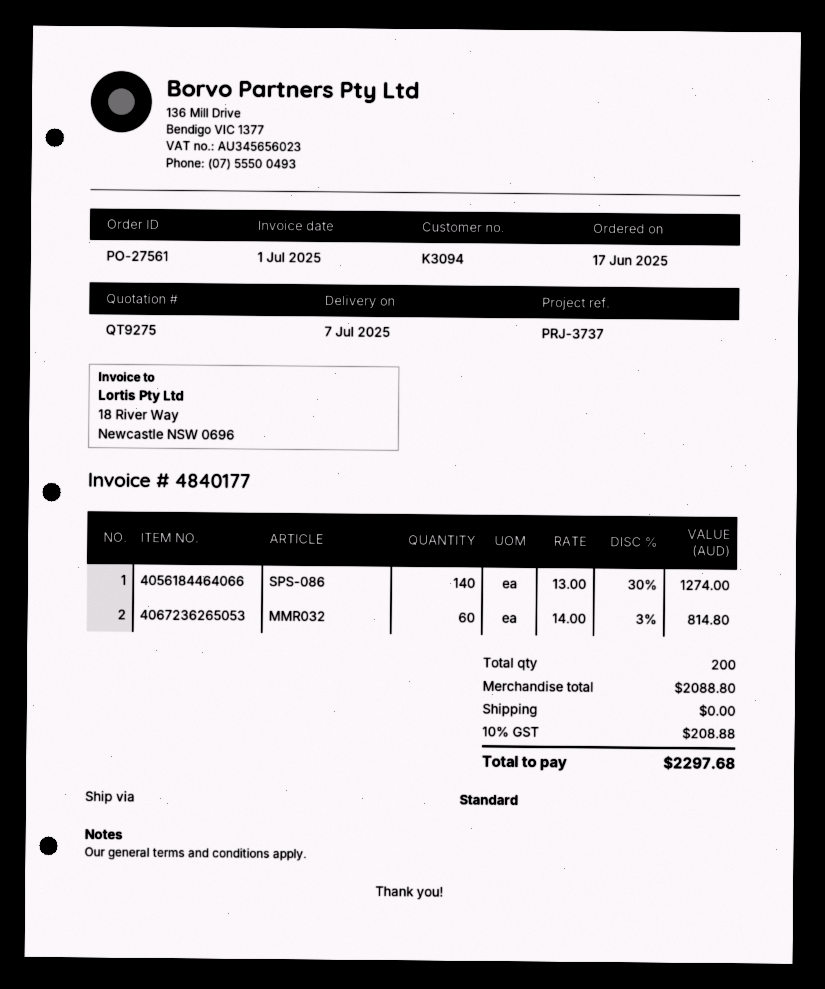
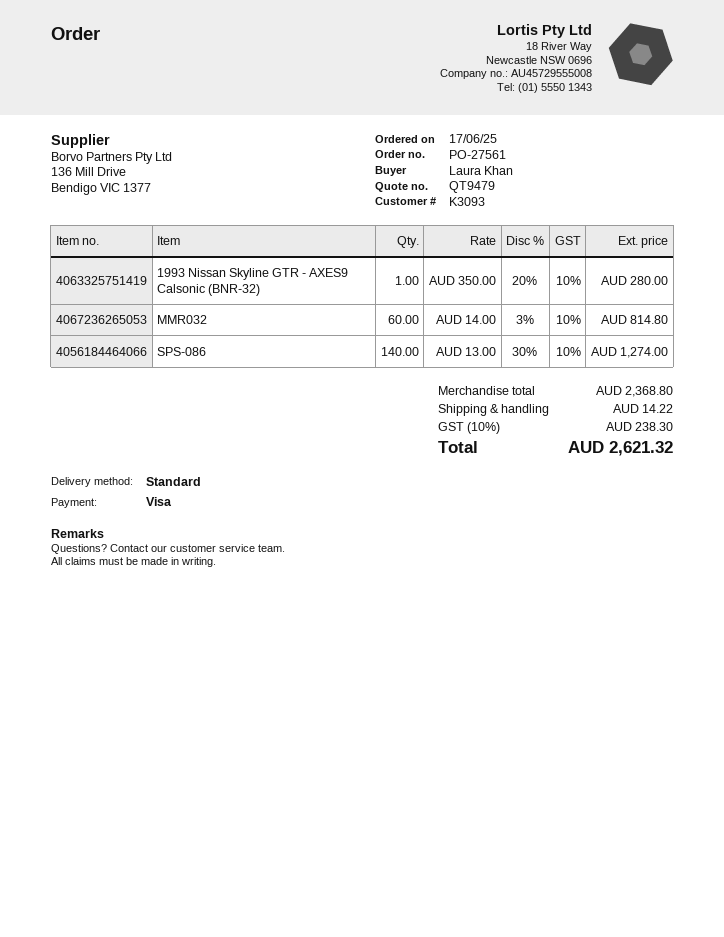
quote number: QT9275 -> QT9479
customer number: K3094 -> K3093
1993 Nissan Skyline GTR - AXES9 Calsonic (BNR-32): none -> 1 x 350.00 - 20% = 280.00
subtotal: 2088.80 -> 2368.80
shipping: 0.00 -> 14.22
tax: 10% = 208.88 -> 10% = 238.30
total: 2297.68 -> 2621.32

